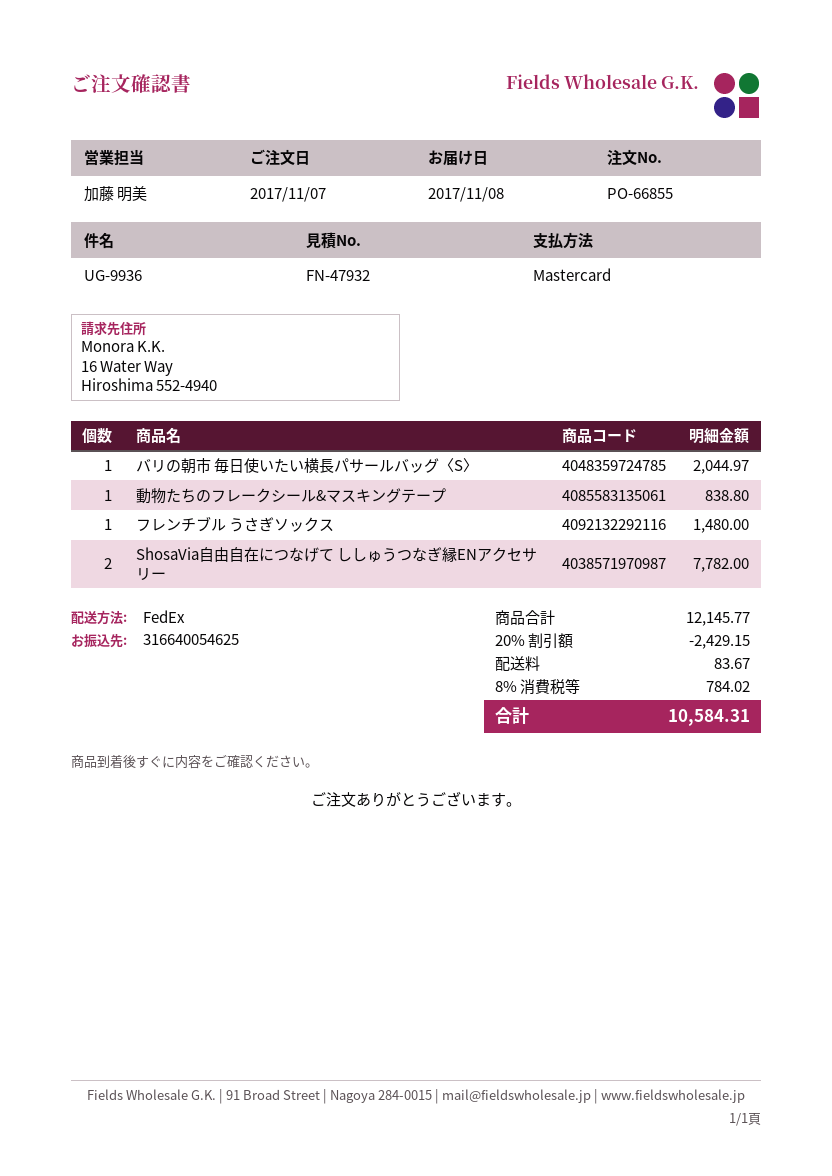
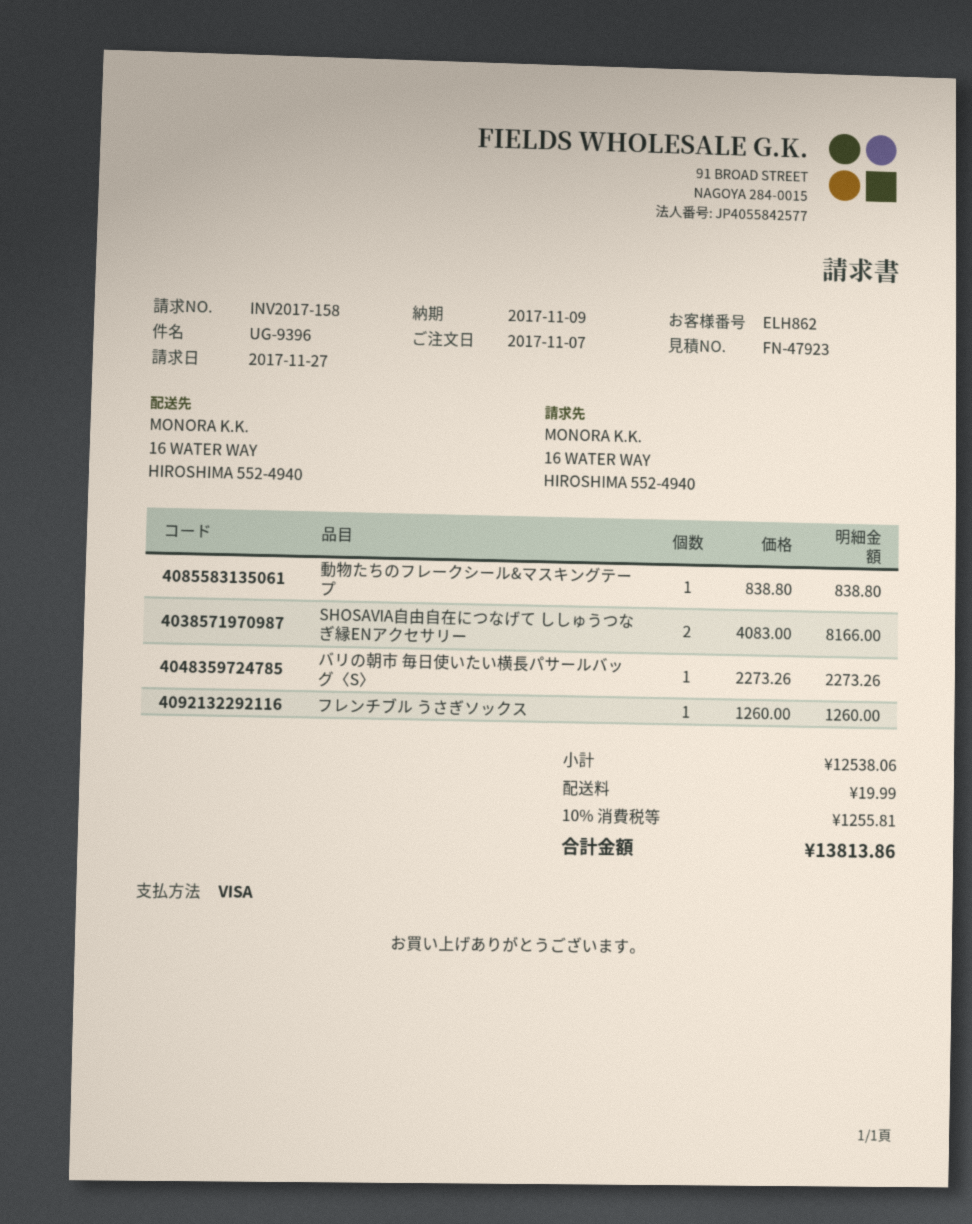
quote number: FN-47932 -> FN-47923
delivery date: 2017-11-08 -> 2017-11-09
reference: UG-9936 -> UG-9396
payment method: Mastercard -> Visa
バリの朝市 毎日使いたい横長パサールバッグ〈S〉: 1 for 2044.97 -> 1 for 2273.26
フレンチブル うさぎソックス: 1 for 1480.00 -> 1 for 1260.00
ShosaVia自由自在につなげて ししゅうつなぎ縁ENアクセサリー: 2 for 7782.00 -> 2 for 8166.00
subtotal: 12145.77 -> 12538.06
discount: 20% = 2429.15 -> none
shipping: 83.67 -> 19.99
tax: 8% = 784.02 -> 10% = 1255.81
total: 10584.31 -> 13813.86

